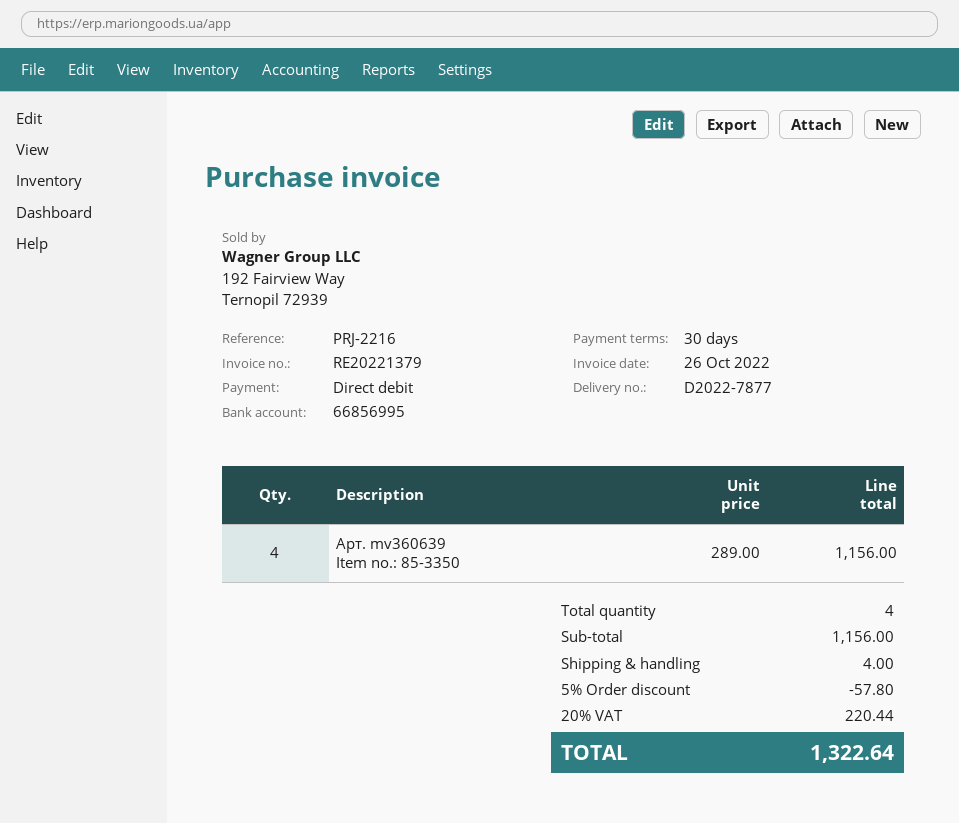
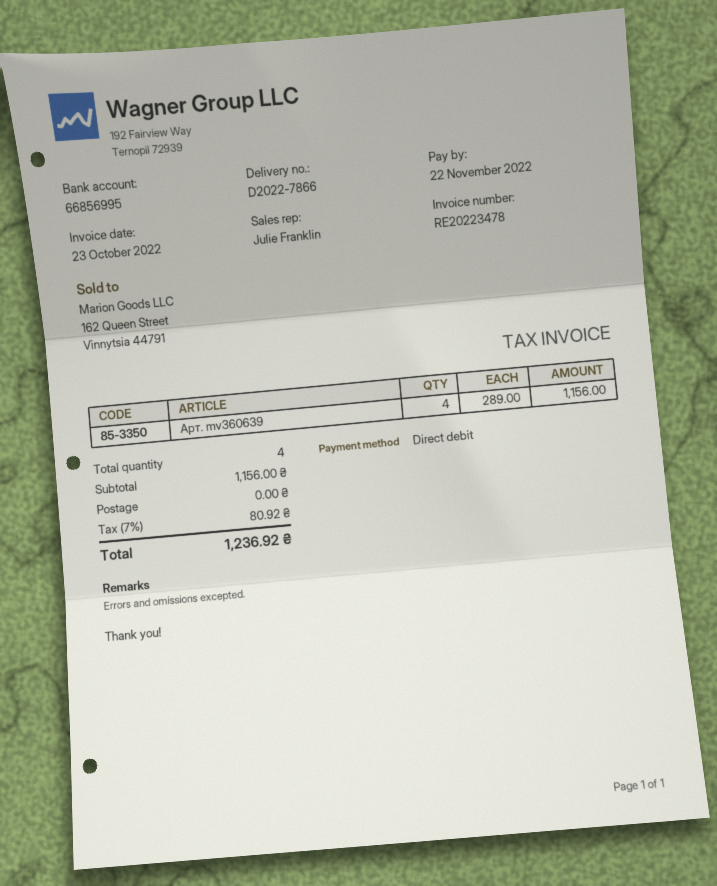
delivery note number: D2022-7877 -> D2022-7866
invoice number: RE20221379 -> RE20223478
invoice date: 2022-10-26 -> 2022-10-23
discount: 5% = 57.80 -> none
shipping: 4.00 -> 0.00
tax: 20% = 220.44 -> 7% = 80.92
total: 1322.64 -> 1236.92

